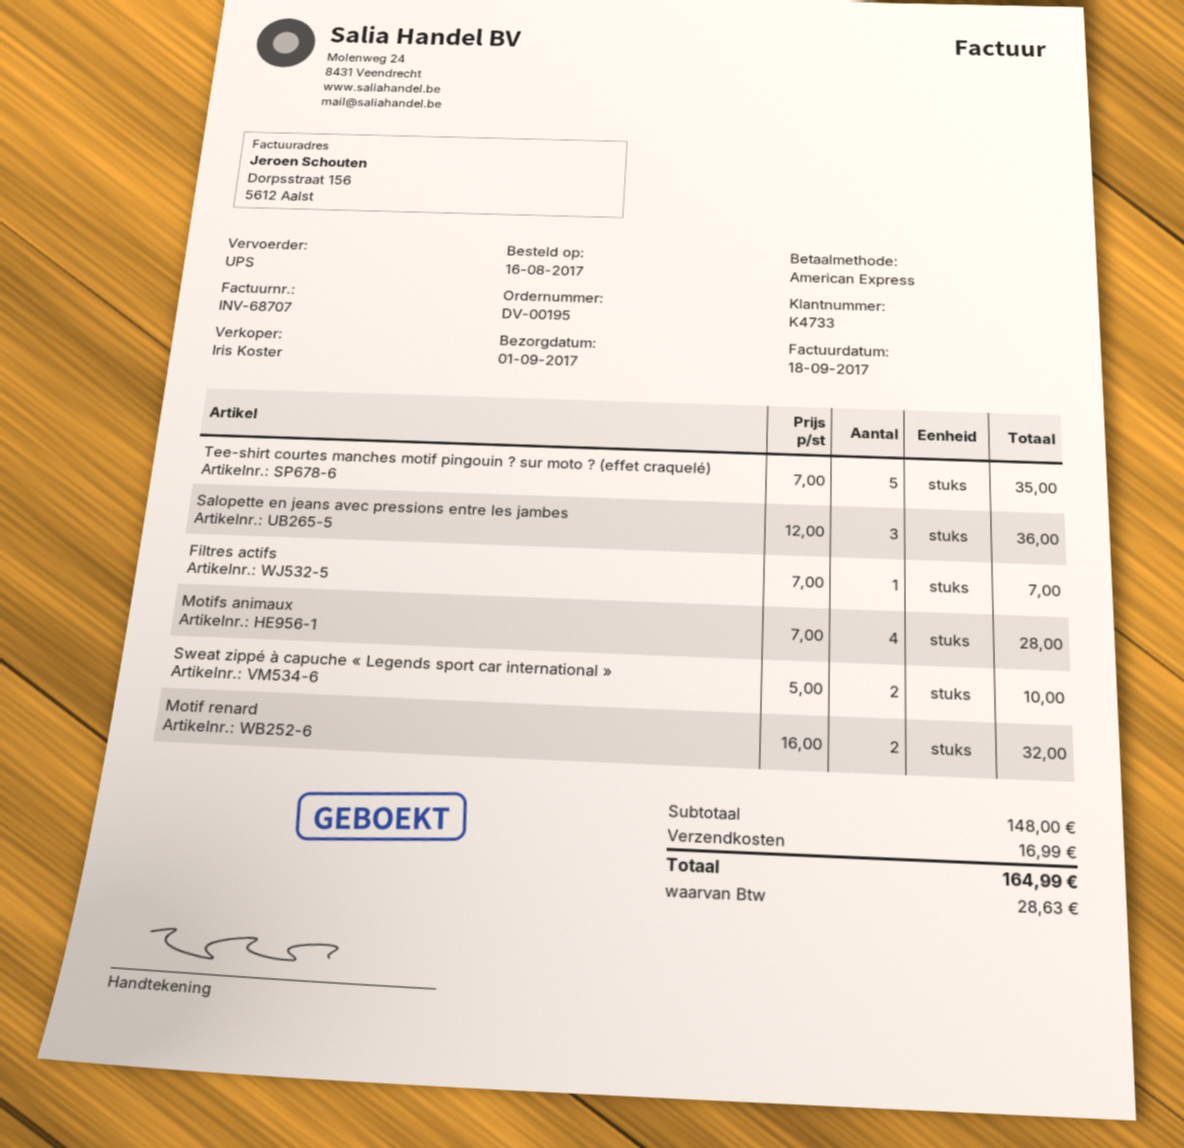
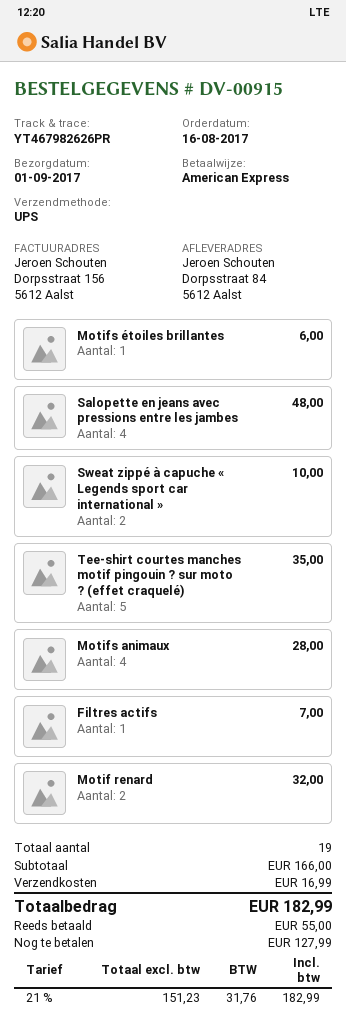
order number: DV-00195 -> DV-00915
Salopette en jeans avec pressions entre les jambes: 3 for 36.00 -> 4 for 48.00
Motifs étoiles brillantes: none -> 1 for 6.00
subtotal: 148.00 -> 166.00
tax: 28.63 -> 31.76
total: 164.99 -> 182.99

